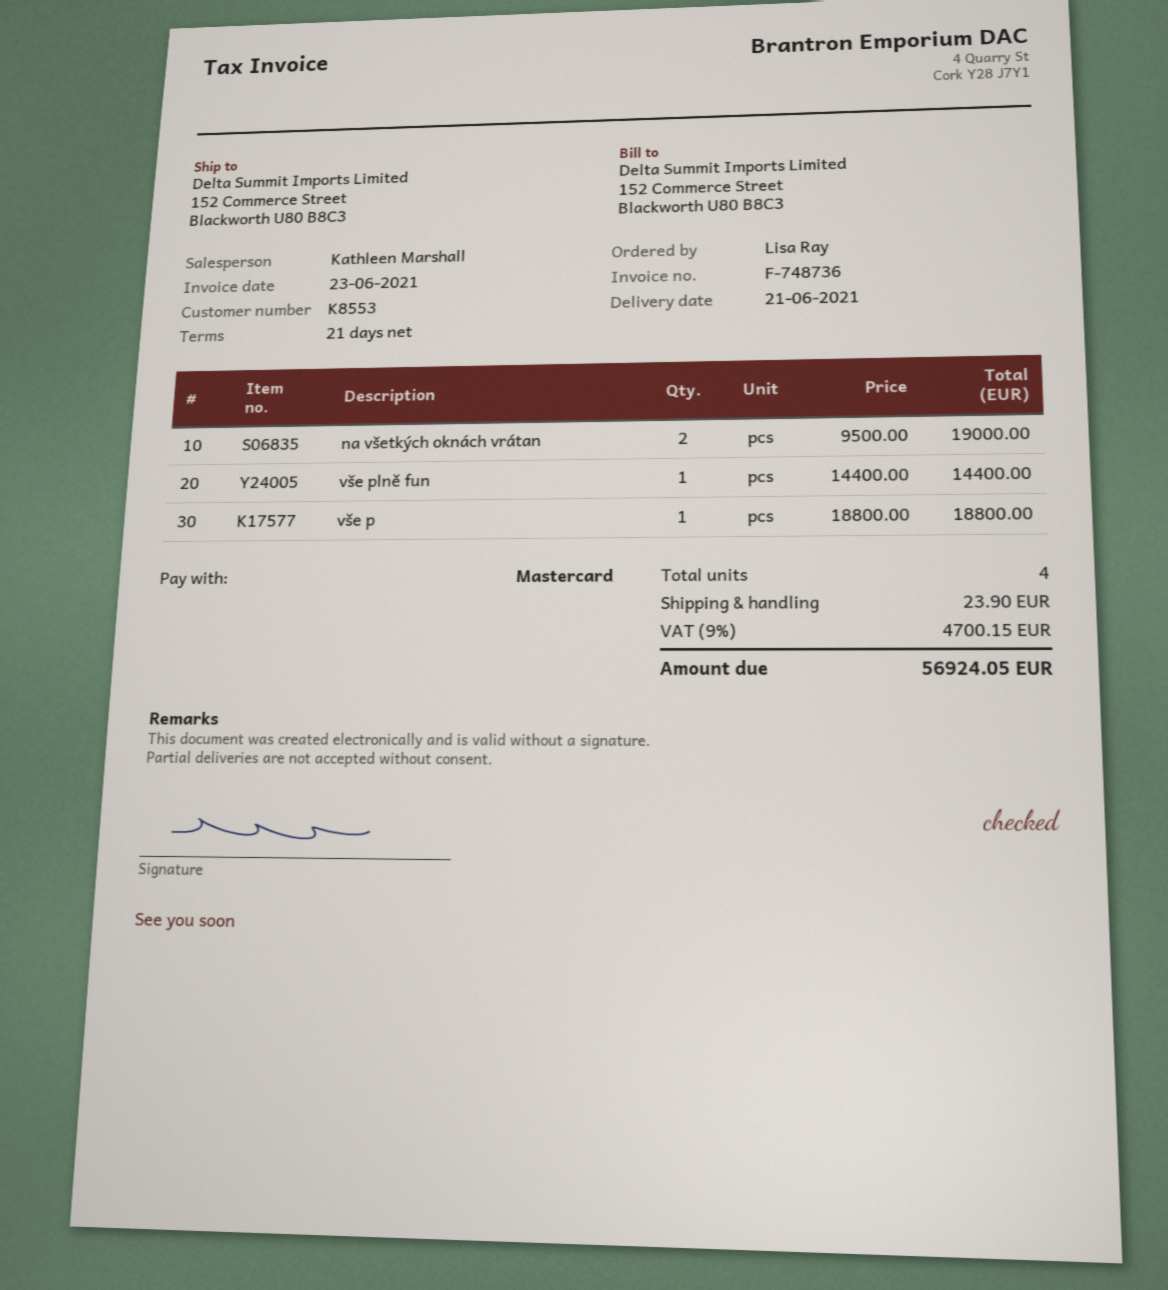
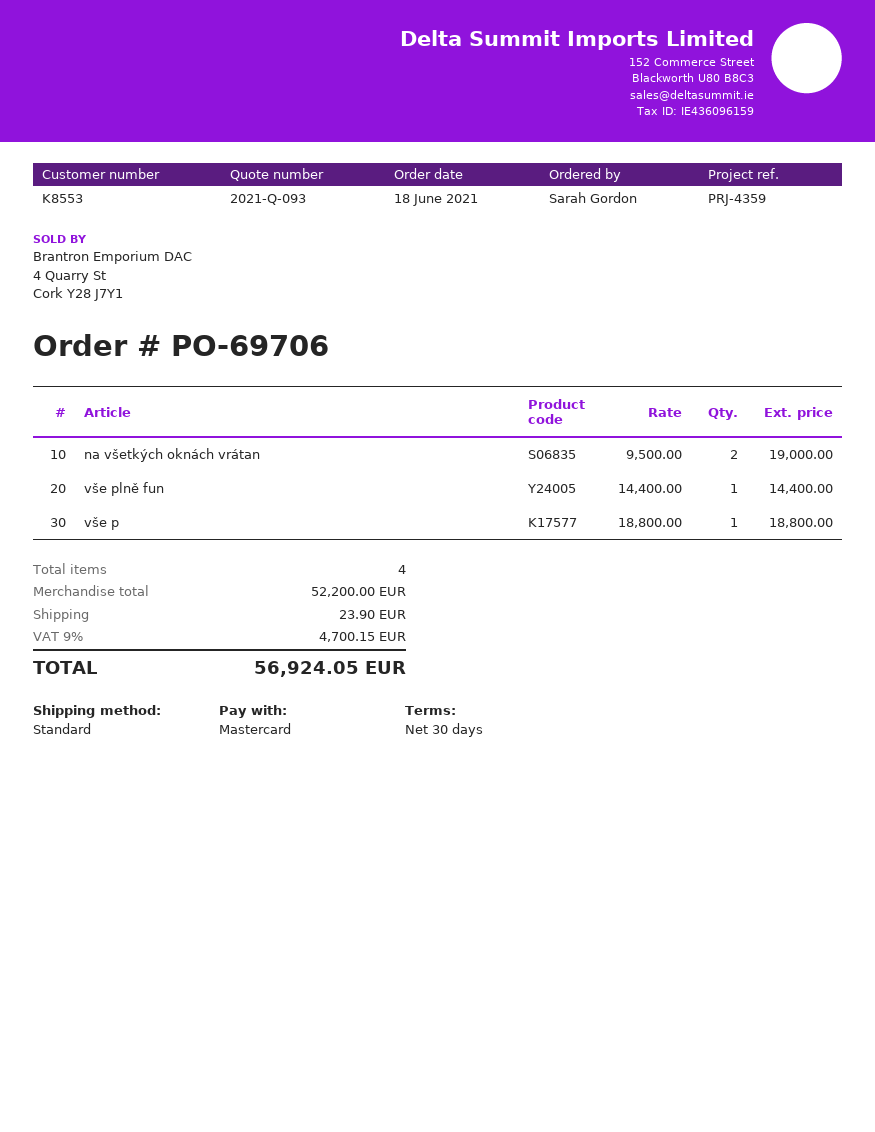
payment terms: 21 days -> 30 days
ordered by: Lisa Ray -> Sarah Gordon

